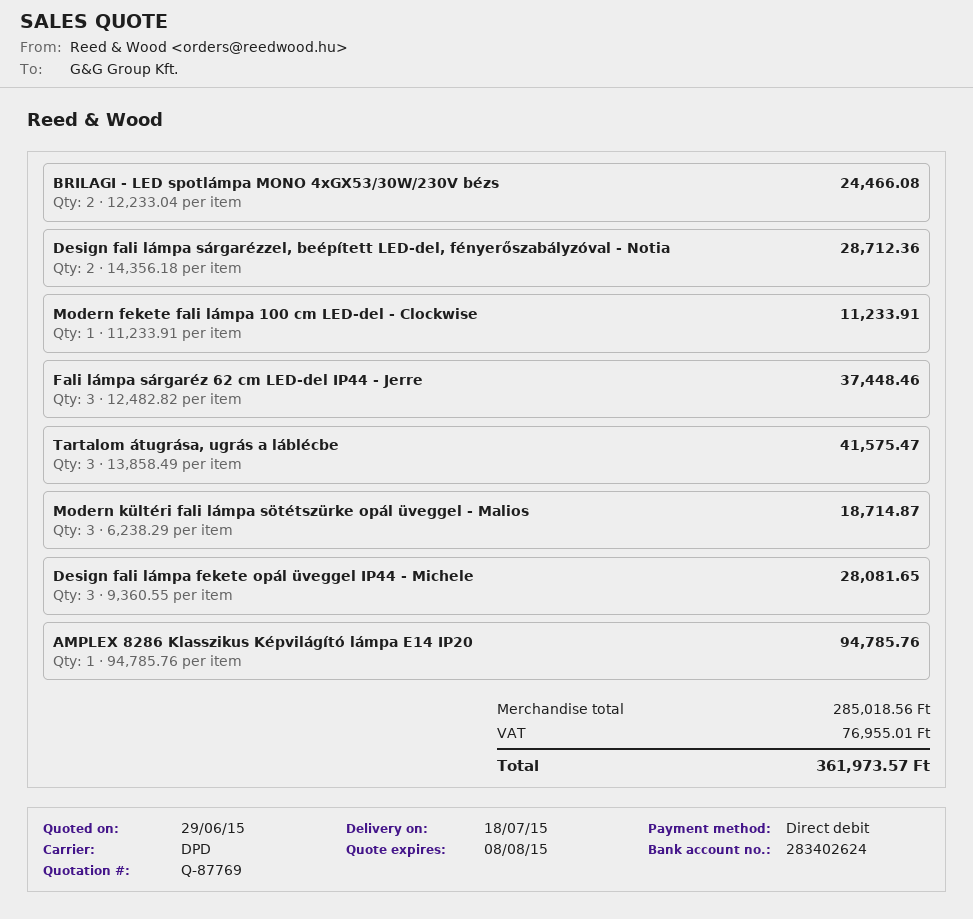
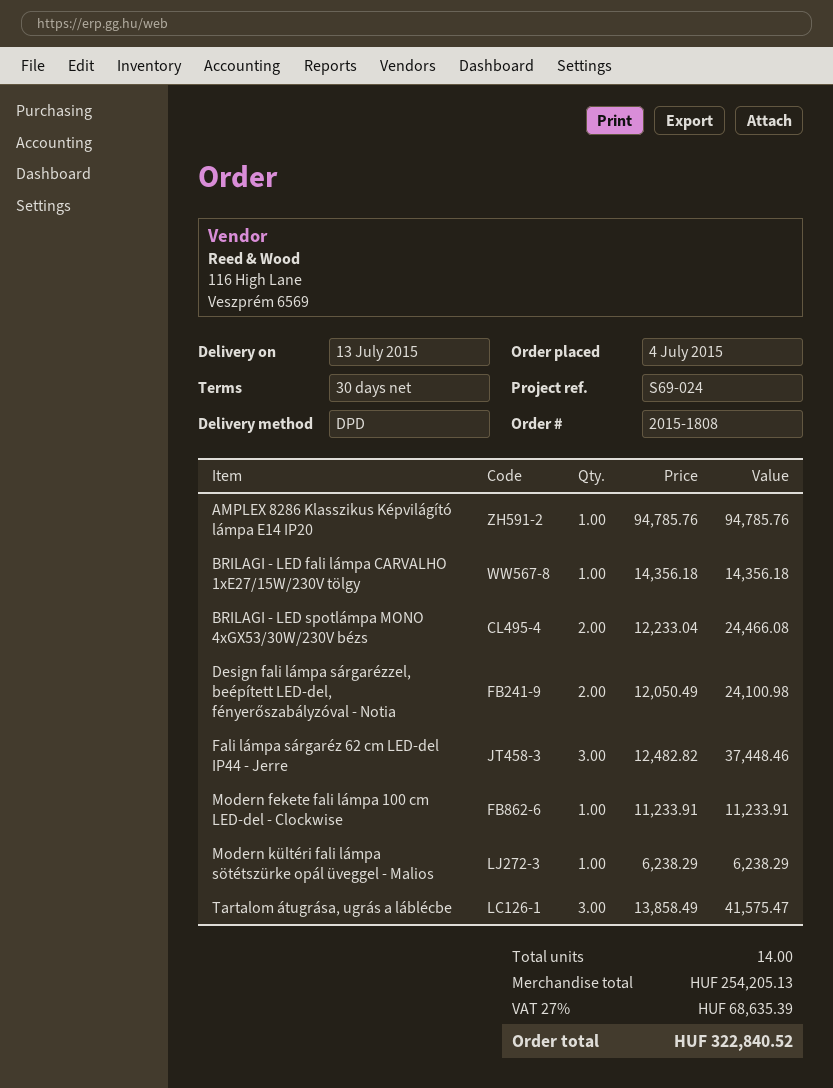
delivery date: 2015-07-18 -> 2015-07-13
Design fali lámpa sárgarézzel, beépített LED-del, fényerőszabályzóval - Notia: 2 x 14356.18 = 28712.36 -> 2 x 12050.49 = 24100.98
Modern kültéri fali lámpa sötétszürke opál üveggel - Malios: 3 x 6238.29 = 18714.87 -> 1 x 6238.29 = 6238.29
Design fali lámpa fekete opál üveggel IP44 - Michele: 3 x 9360.55 = 28081.65 -> none
BRILAGI - LED fali lámpa CARVALHO 1xE27/15W/230V tölgy: none -> 1 x 14356.18 = 14356.18
subtotal: 285018.56 -> 254205.13
tax: 76955.01 -> 68635.39
total: 361973.57 -> 322840.52

